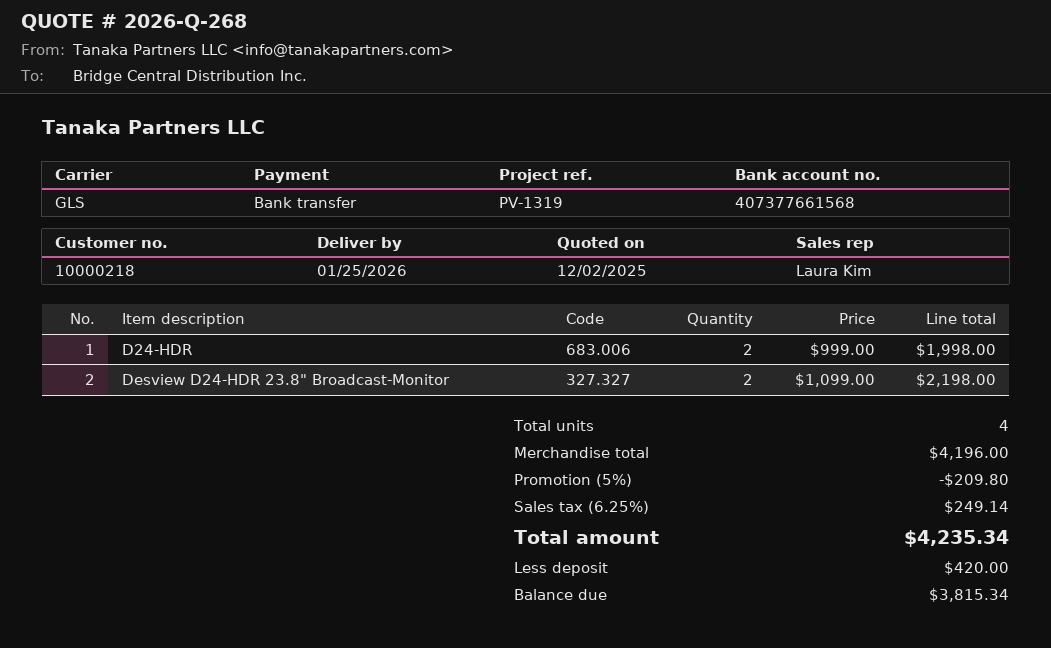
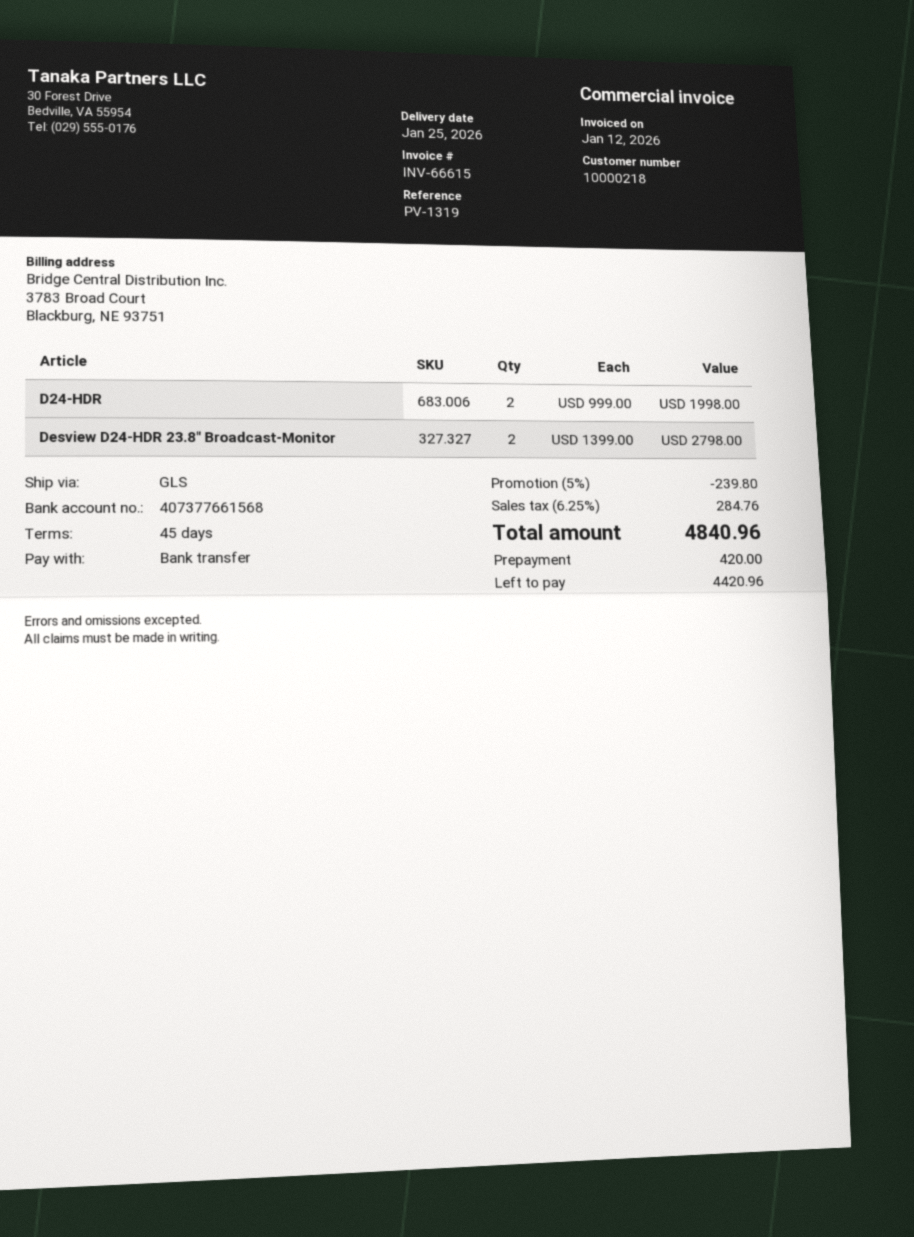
Desview D24-HDR 23.8" Broadcast-Monitor: 2 x 1099.00 = 2198.00 -> 2 x 1399.00 = 2798.00
discount: 5% = 209.80 -> 5% = 239.80
tax: 6.25% = 249.14 -> 6.25% = 284.76
total: 4235.34 -> 4840.96
balance: 3815.34 -> 4420.96

